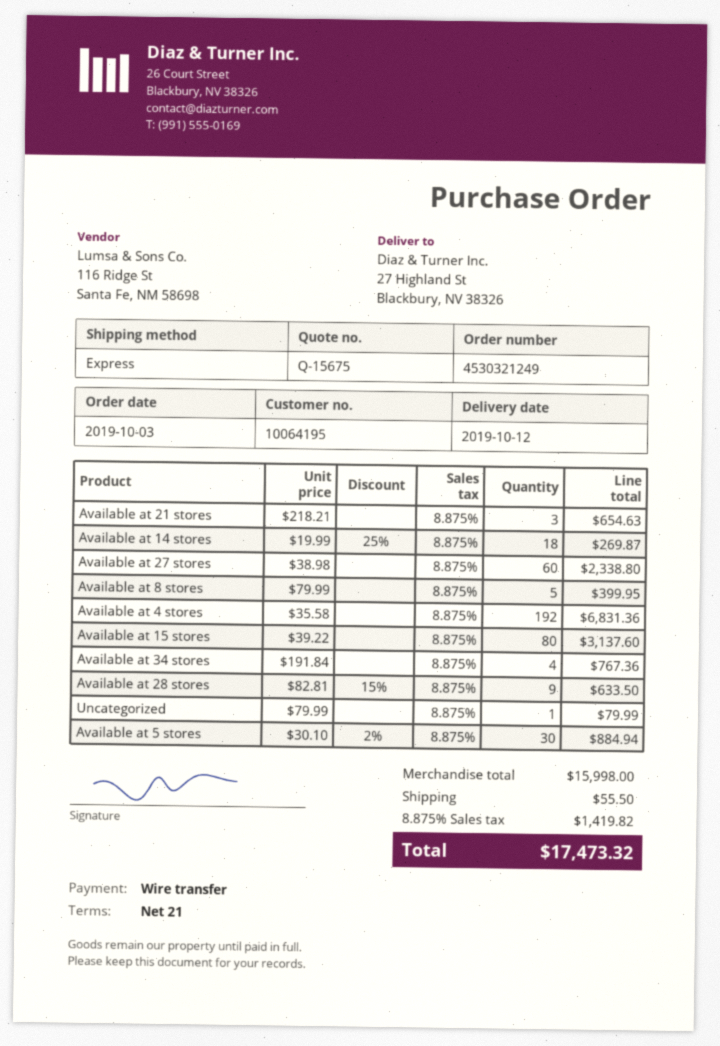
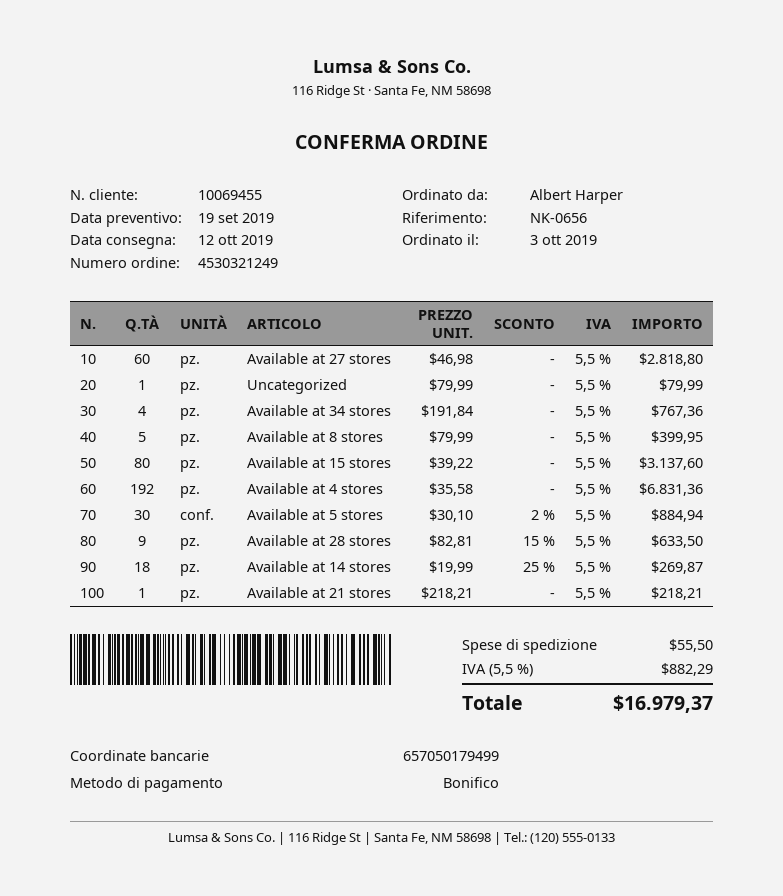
customer number: 10064195 -> 10069455
Available at 21 stores: 3 x 218.21 = 654.63 -> 1 x 218.21 = 218.21
Available at 27 stores: 60 x 38.98 = 2338.80 -> 60 x 46.98 = 2818.80
tax: 8.875% = 1419.82 -> 5.5% = 882.29
total: 17473.32 -> 16979.37

